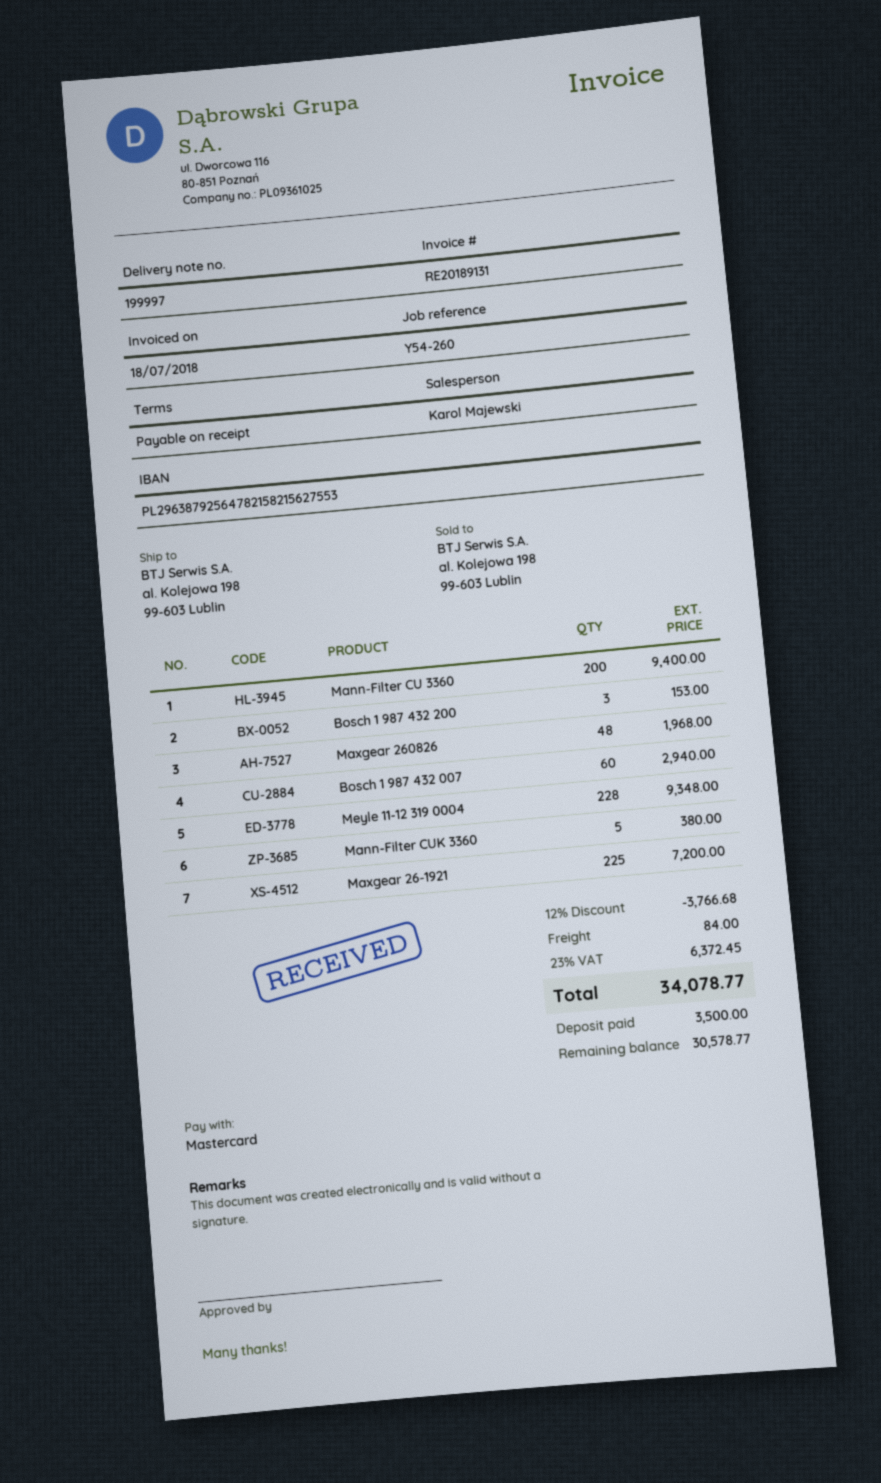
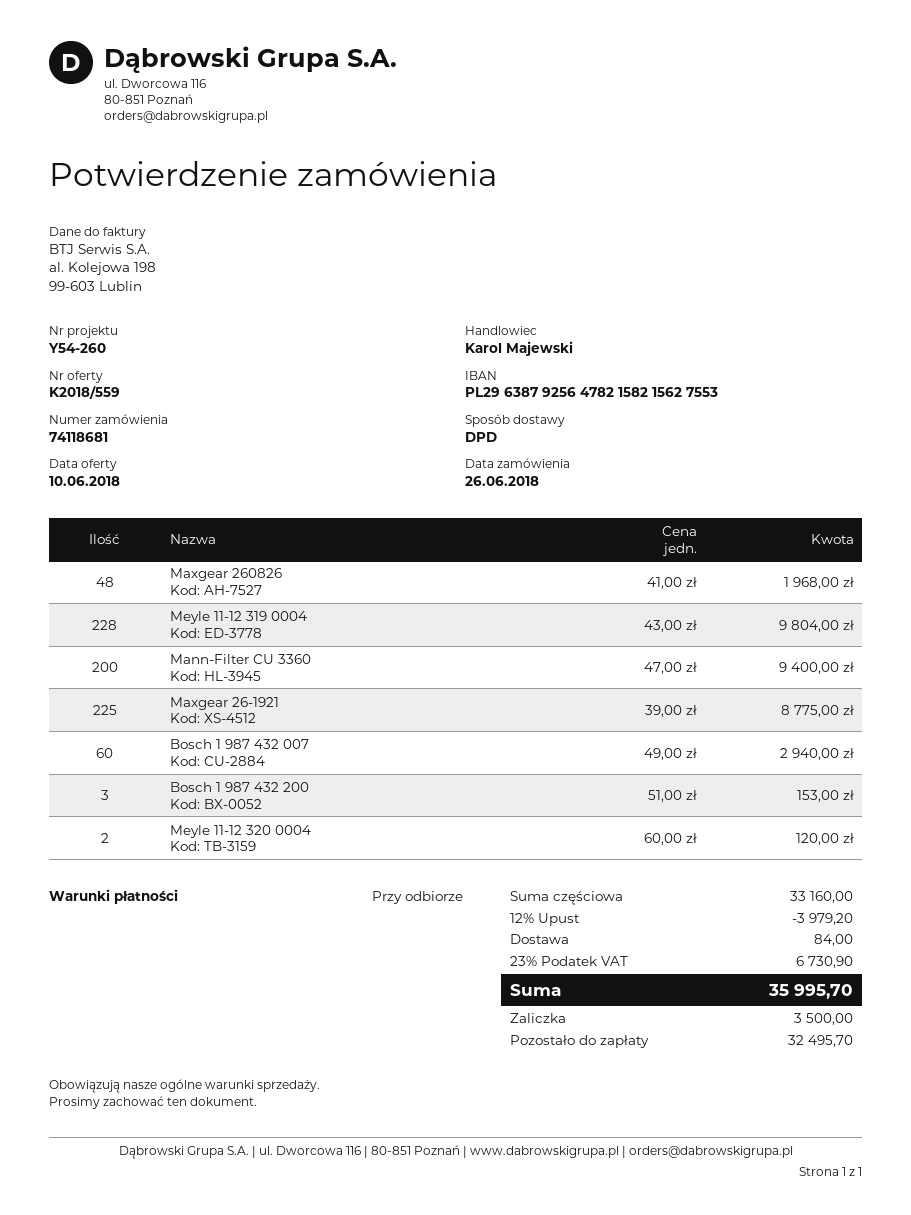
Meyle 11-12 319 0004: 228 for 9348.00 -> 228 for 9804.00
Mann-Filter CUK 3360: 5 for 380.00 -> none
Maxgear 26-1921: 225 for 7200.00 -> 225 for 8775.00
Meyle 11-12 320 0004: none -> 2 for 120.00
discount: 12% = 3766.68 -> 12% = 3979.20
tax: 23% = 6372.45 -> 23% = 6730.90
total: 34078.77 -> 35995.70
balance: 30578.77 -> 32495.70

